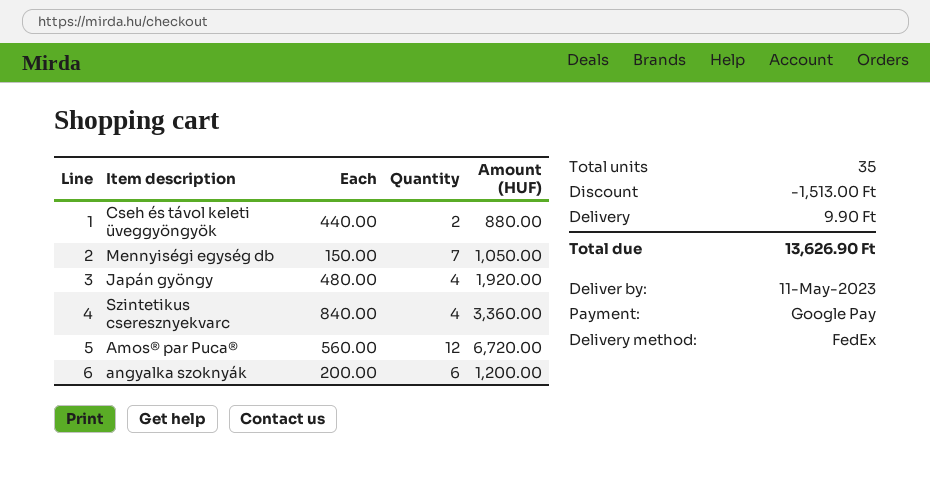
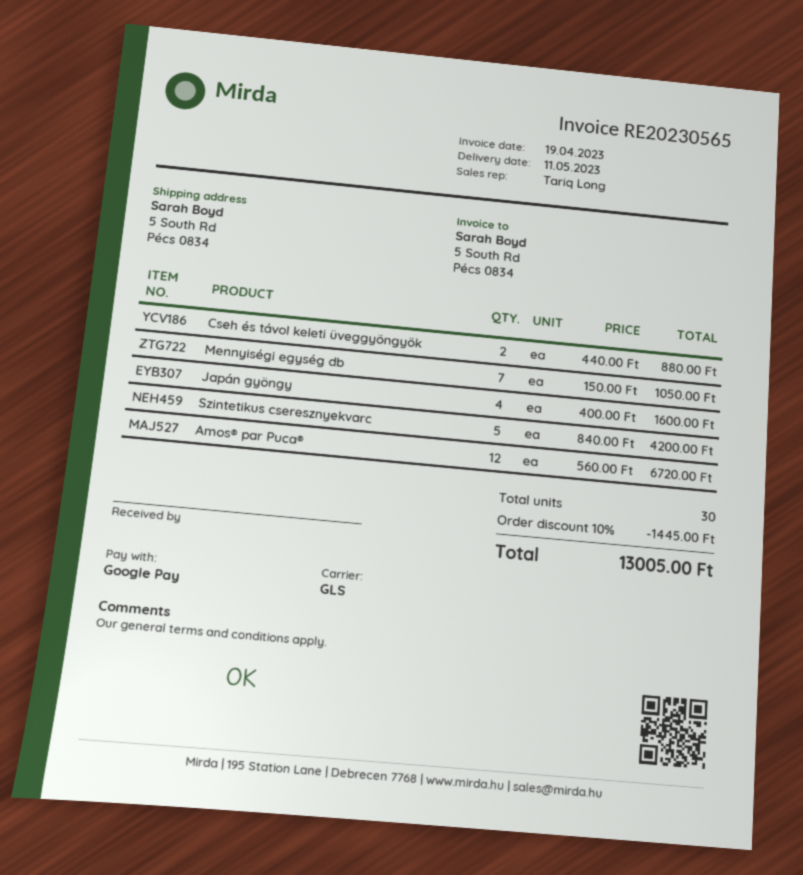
shipping method: FedEx -> GLS
Japán gyöngy: 4 x 480.00 = 1920.00 -> 4 x 400.00 = 1600.00
Szintetikus cseresznyekvarc: 4 x 840.00 = 3360.00 -> 5 x 840.00 = 4200.00
angyalka szoknyák: 6 x 200.00 = 1200.00 -> none
total quantity: 35 -> 30
discount: 1513.00 -> 1445.00
shipping: 9.90 -> none
total: 13626.90 -> 13005.00

